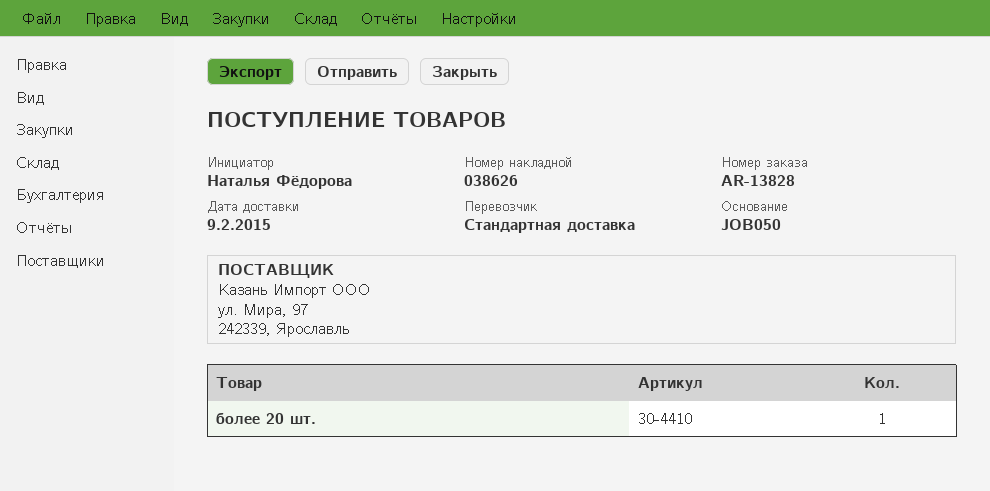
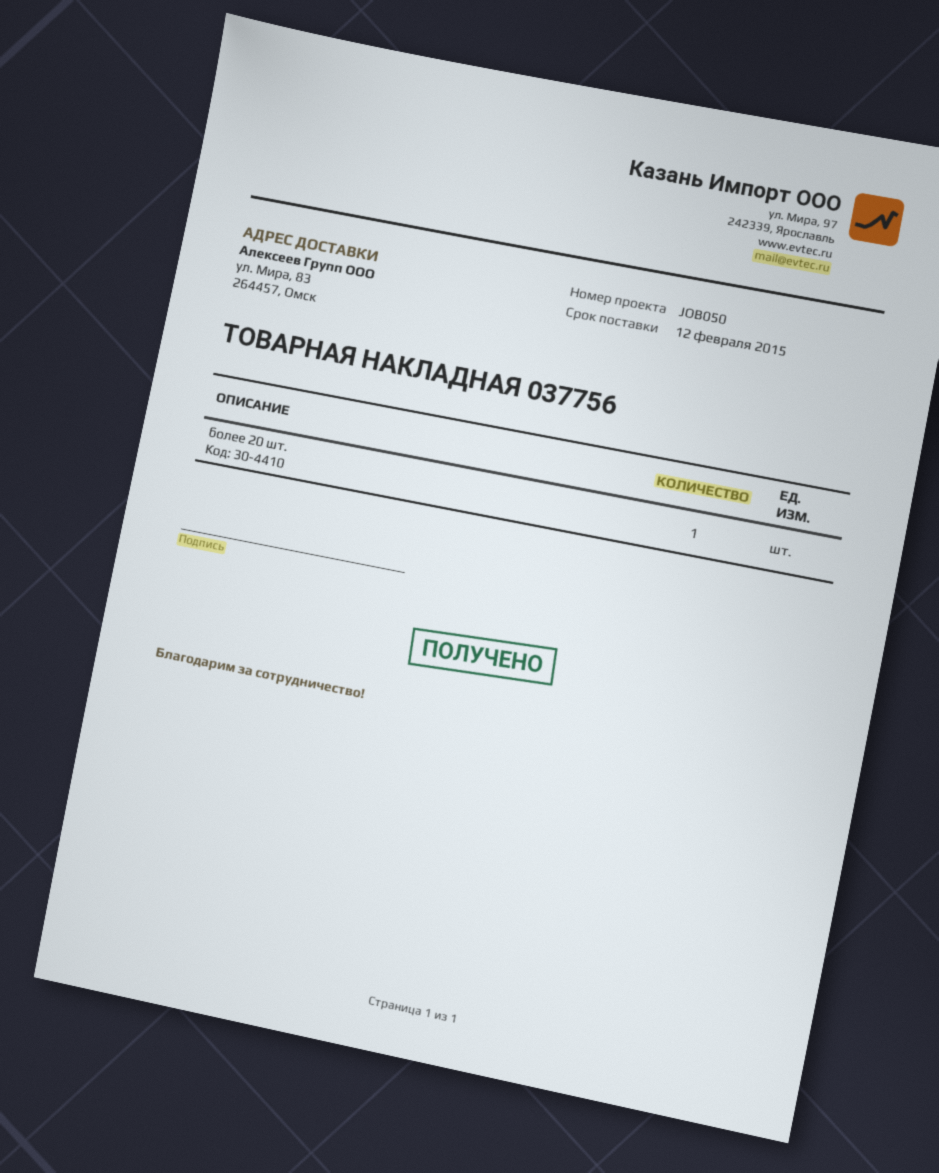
delivery note number: 038626 -> 037756
delivery date: 2015-02-09 -> 2015-02-12

